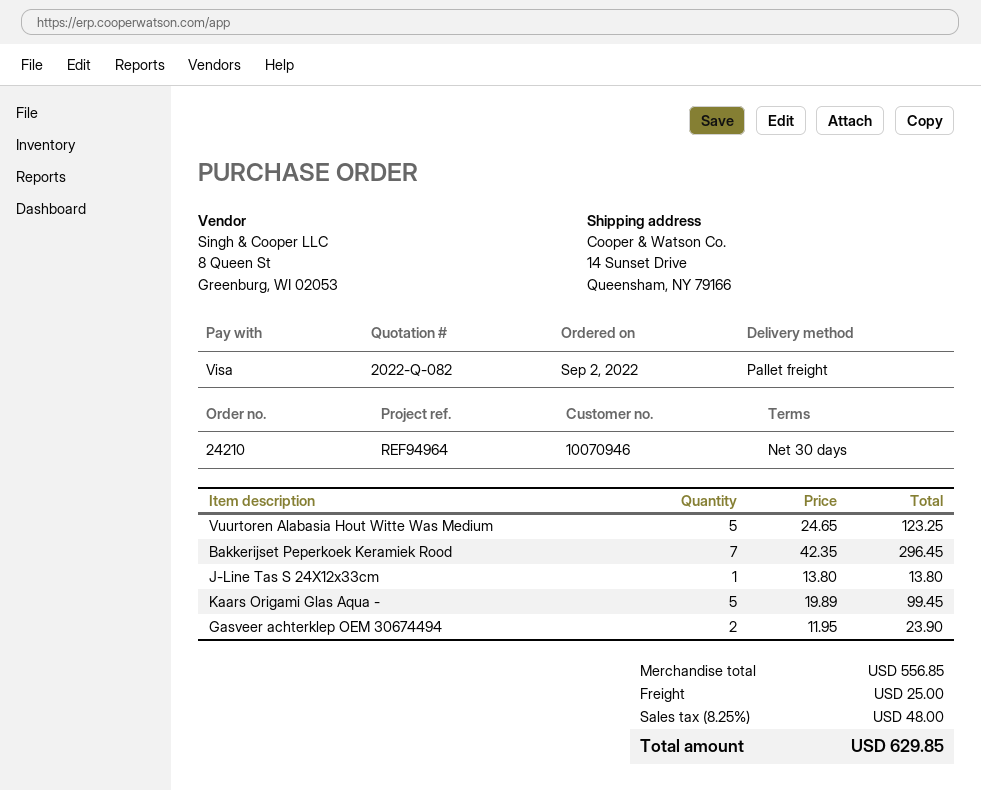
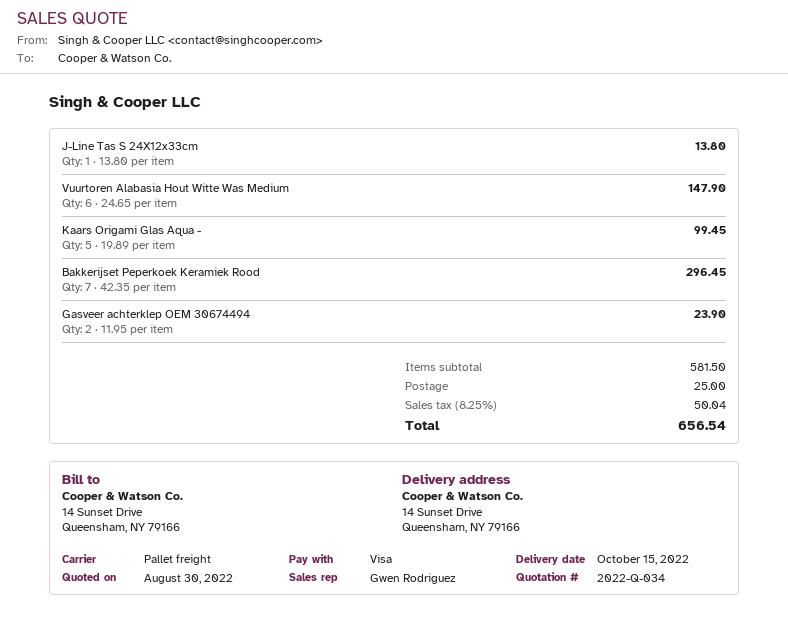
quote number: 2022-Q-082 -> 2022-Q-034
Vuurtoren Alabasia Hout Witte Was Medium: 5 x 24.65 = 123.25 -> 6 x 24.65 = 147.90
subtotal: 556.85 -> 581.50
tax: 8.25% = 48.00 -> 8.25% = 50.04
total: 629.85 -> 656.54

